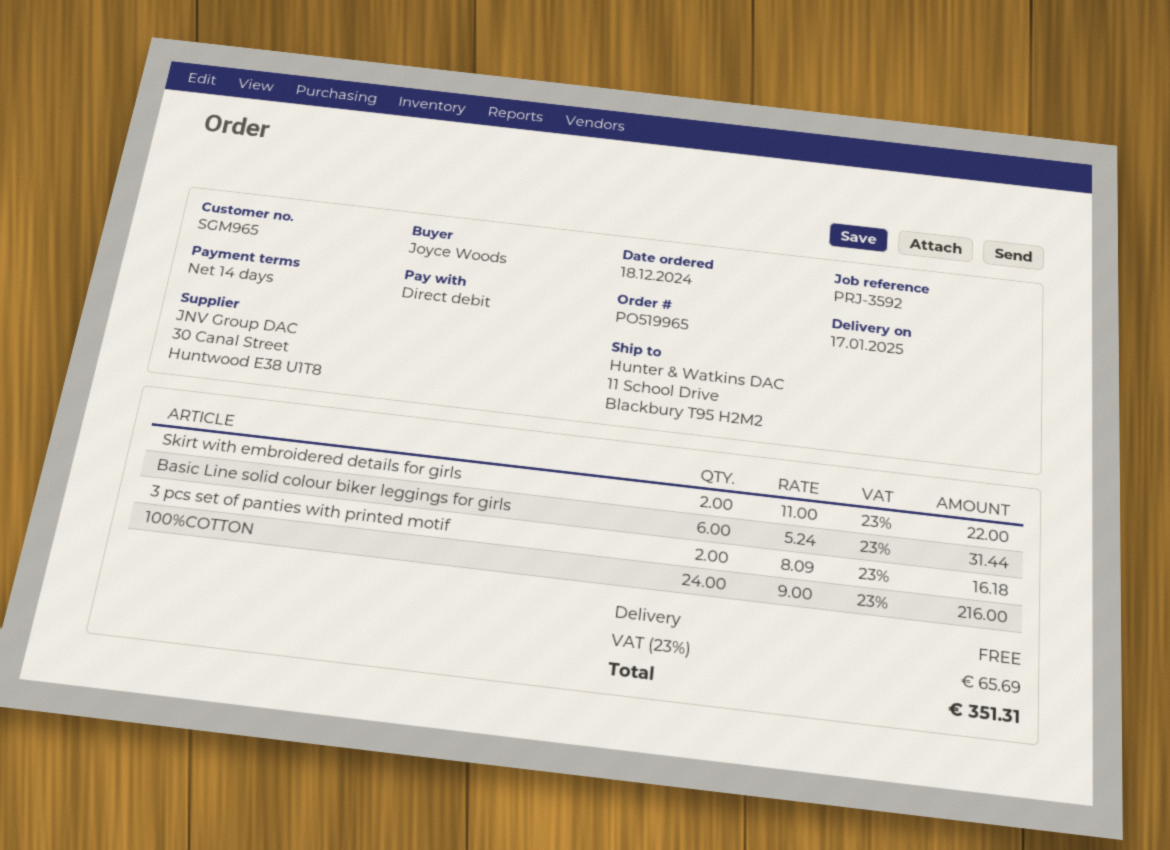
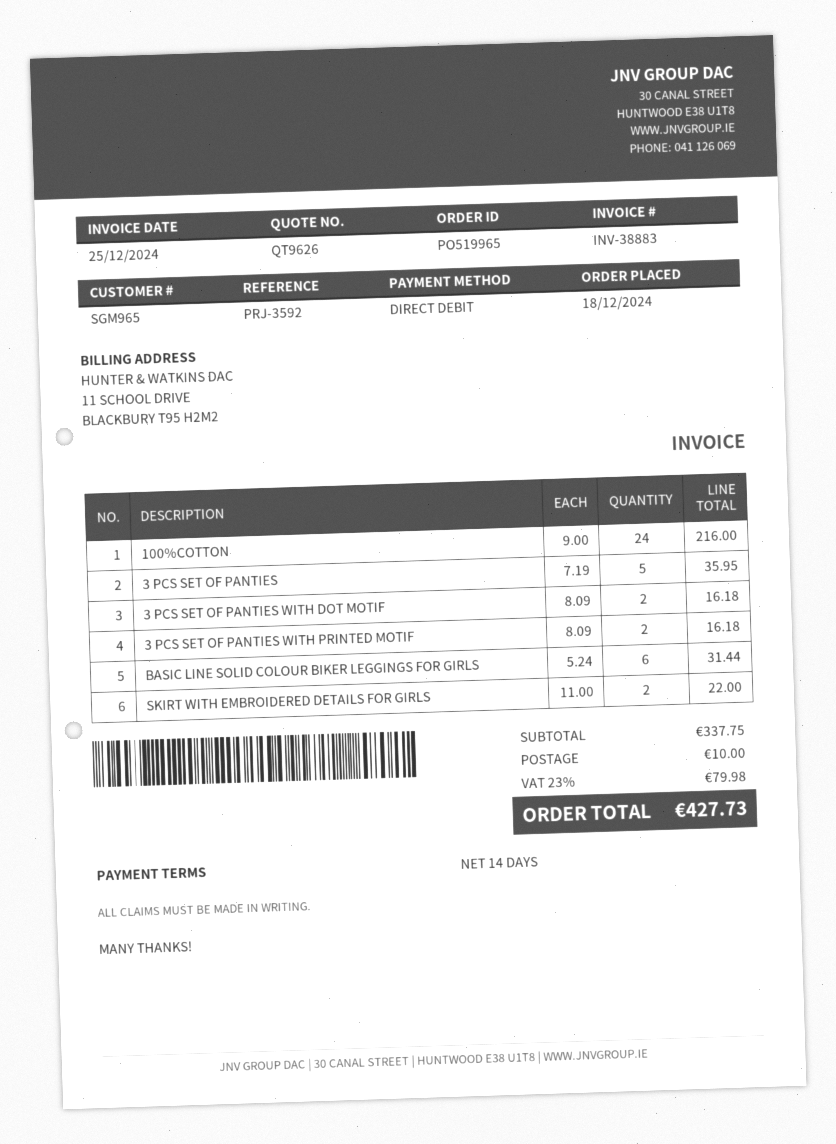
3 PCS SET OF PANTIES: none -> 5 x 7.19 = 35.95
3 PCS SET OF PANTIES WITH DOT MOTIF: none -> 2 x 8.09 = 16.18
shipping: 0.00 -> 10.00
tax: 23% = 65.69 -> 23% = 79.98
total: 351.31 -> 427.73

